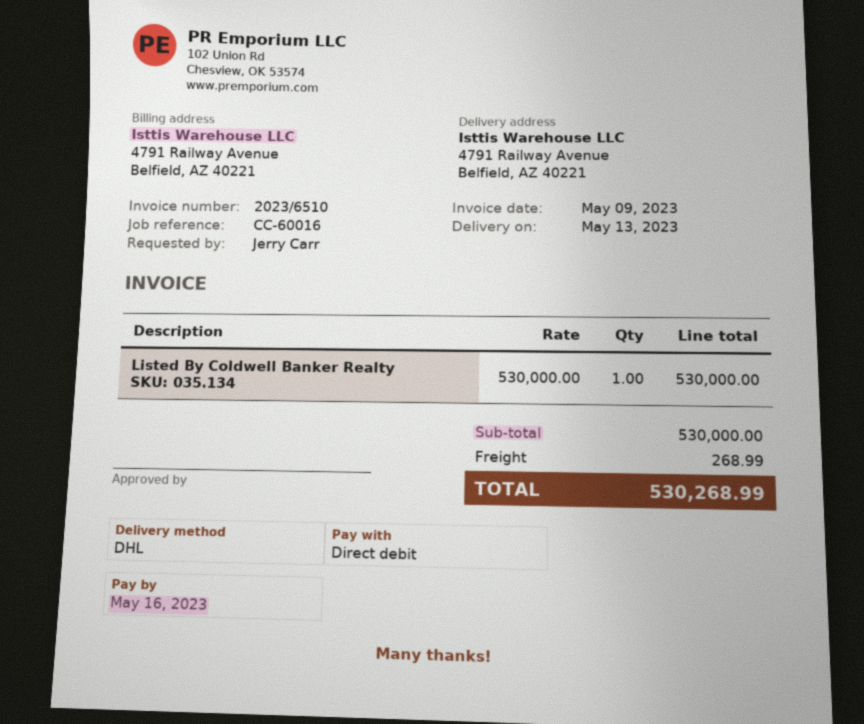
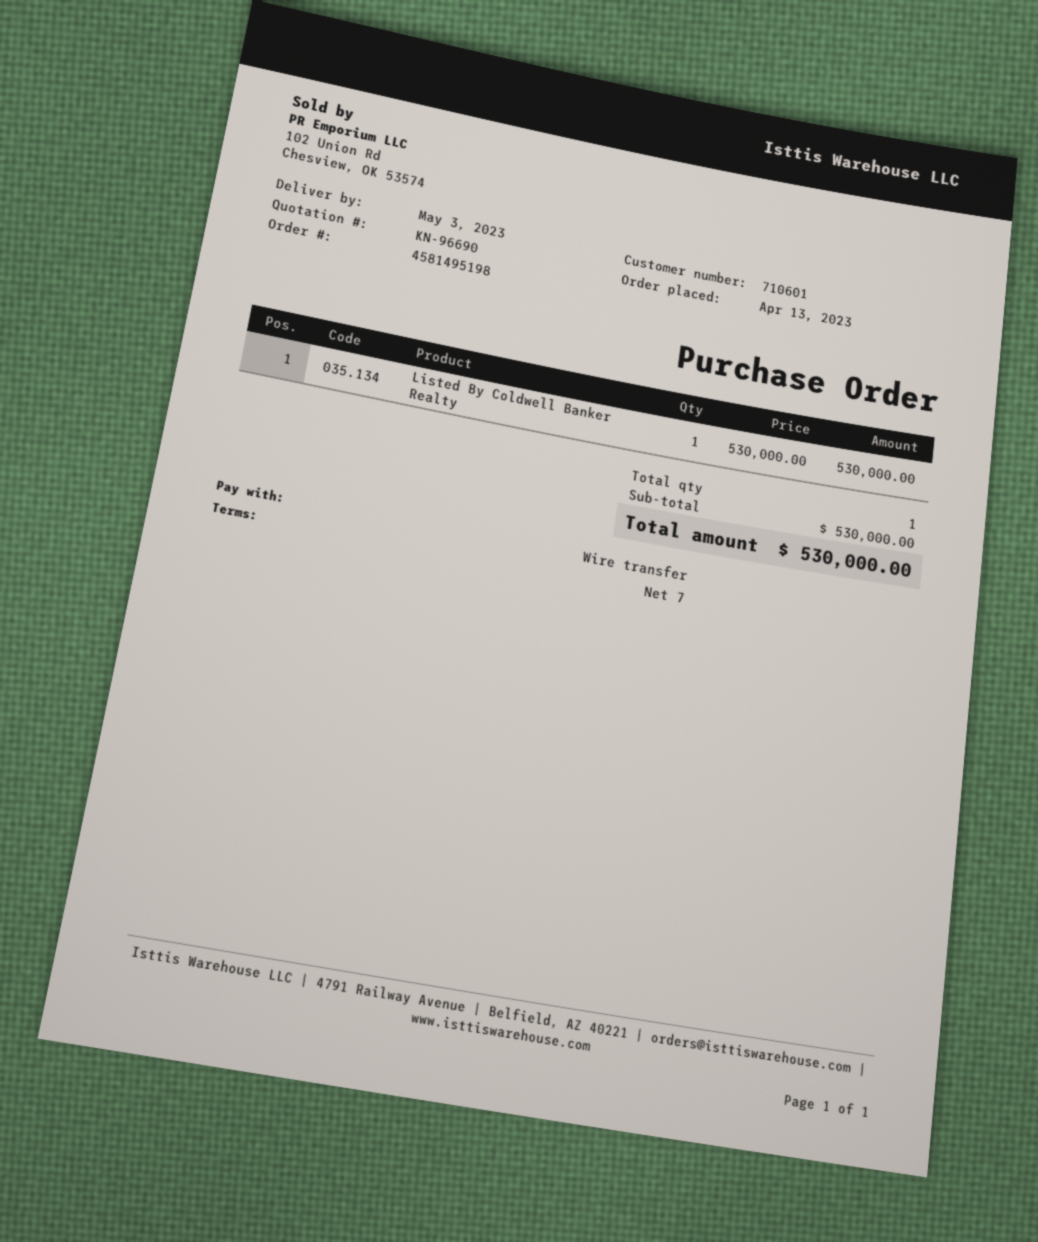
delivery date: 2023-05-13 -> 2023-05-03
payment method: direct debit -> bank transfer
shipping: 268.99 -> none
total: 530268.99 -> 530000.00

